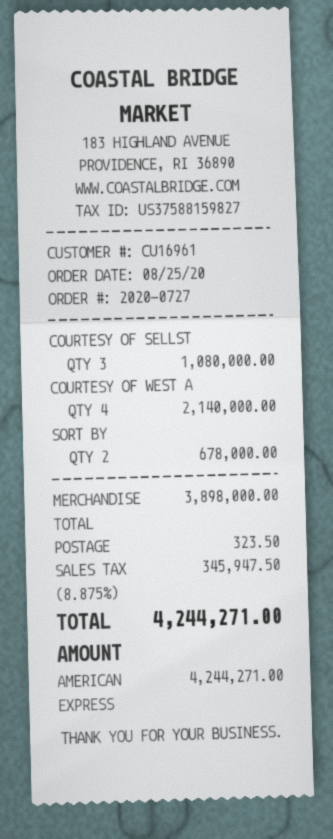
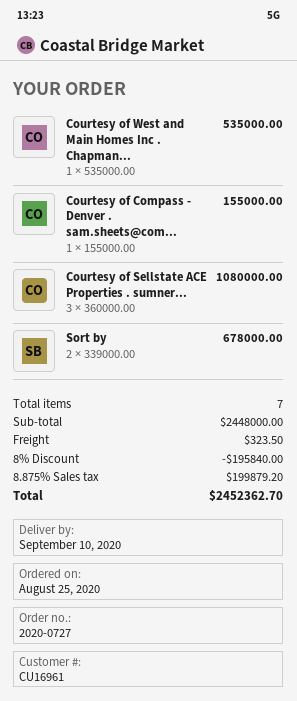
COURTESY OF WEST A: 4 for 2140000.00 -> 1 for 535000.00
Courtesy of Compass - Denver . sam.sheets@com...: none -> 1 for 155000.00
subtotal: 3898000.00 -> 2448000.00
discount: none -> 8% = 195840.00
tax: 8.875% = 345947.50 -> 8.875% = 199879.20
total: 4244271.00 -> 2452362.70

